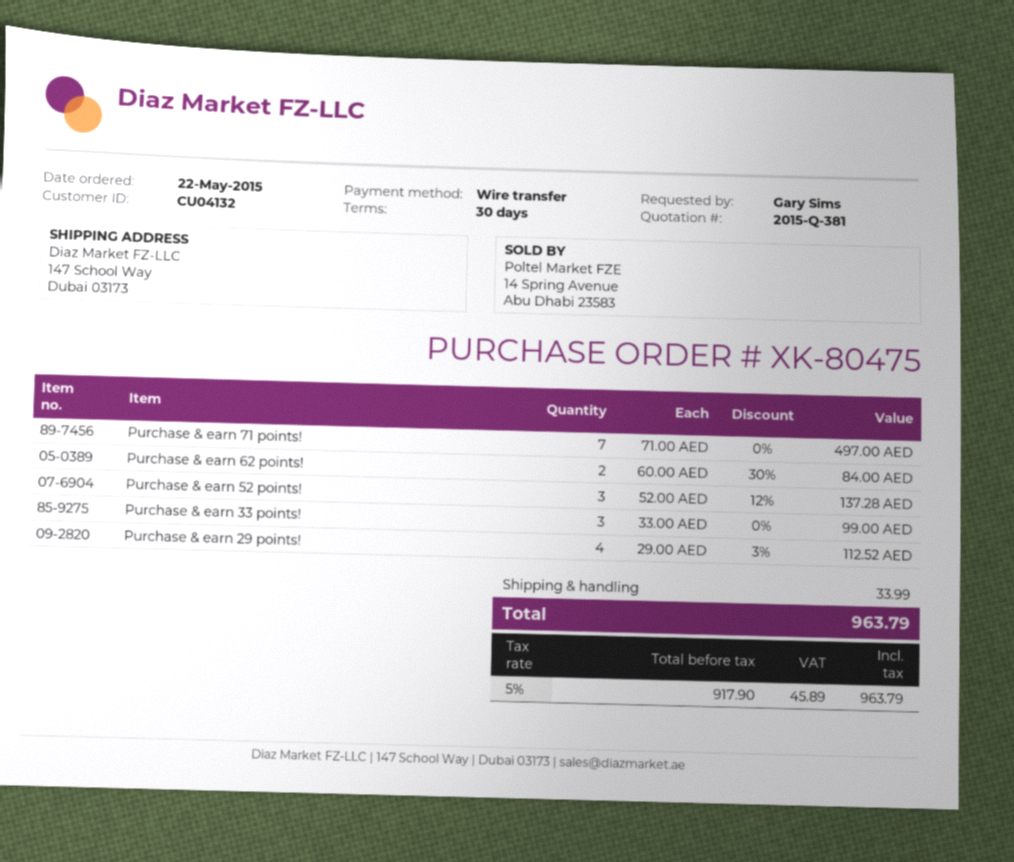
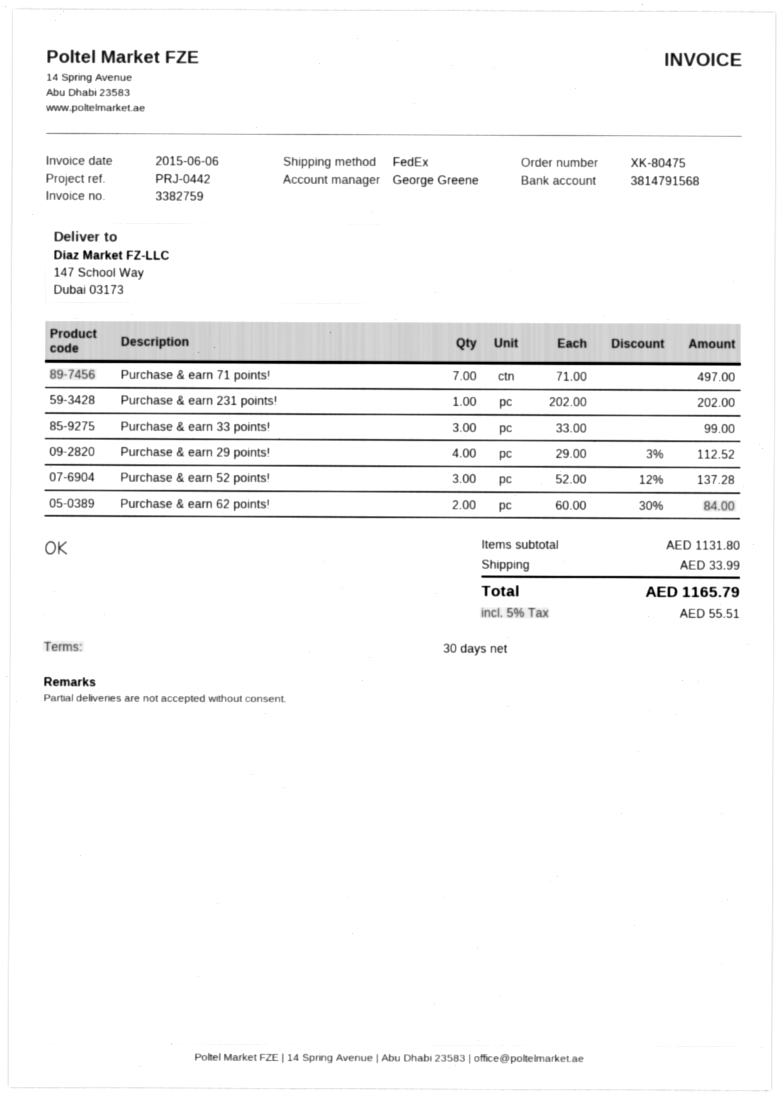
Purchase & earn 231 points!: none -> 1 x 202.00 = 202.00
tax: 5% = 45.89 -> 5% = 55.51
total: 963.79 -> 1165.79

